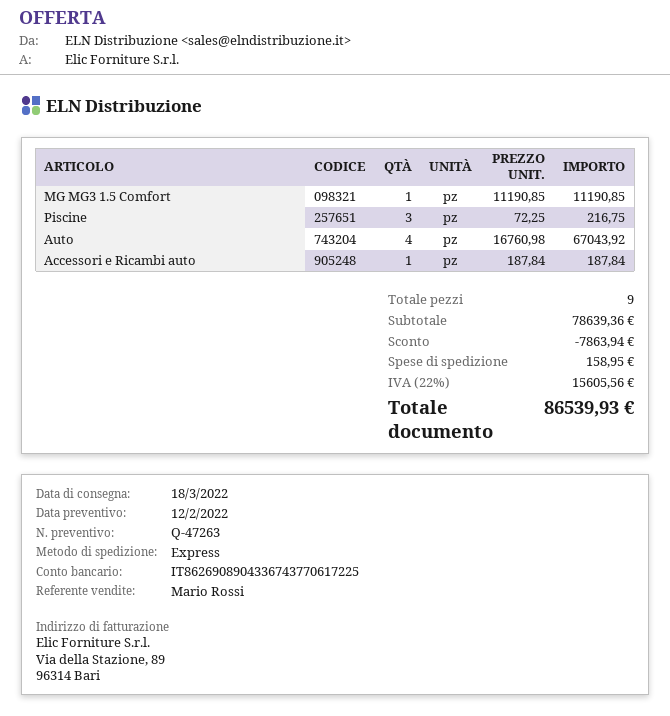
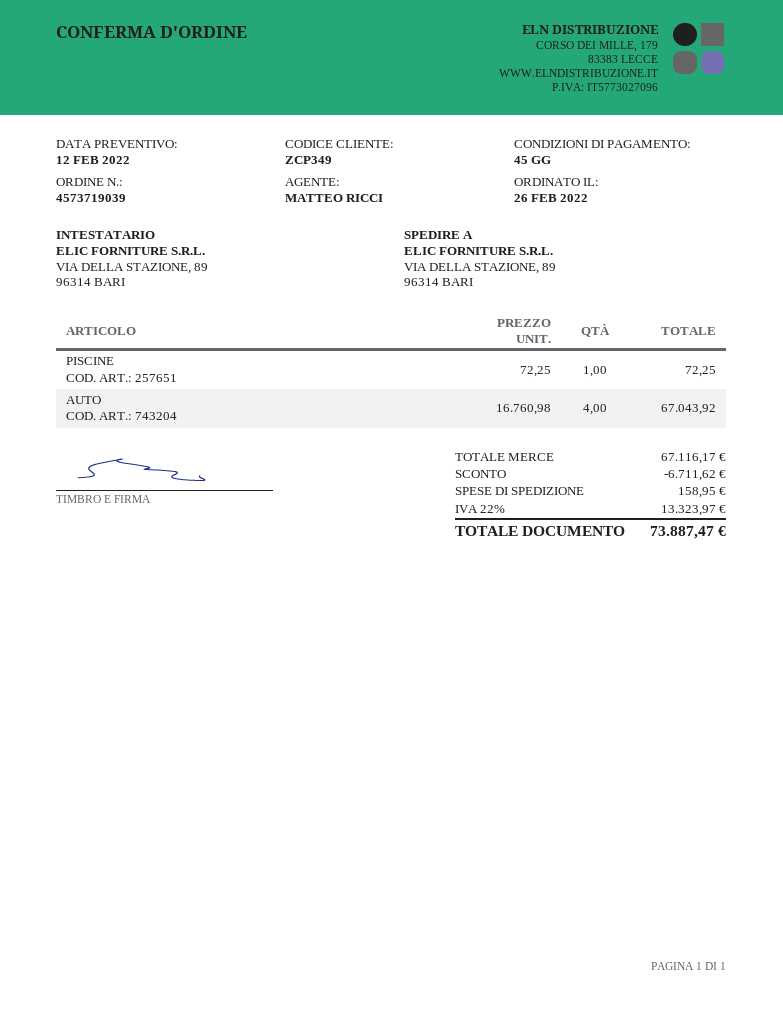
sales rep: Mario Rossi -> MATTEO RICCI
MG MG3 1.5 Comfort: 1 x 11190.85 = 11190.85 -> none
Piscine: 3 x 72.25 = 216.75 -> 1 x 72.25 = 72.25
Accessori e Ricambi auto: 1 x 187.84 = 187.84 -> none
subtotal: 78639.36 -> 67116.17
discount: 7863.94 -> 6711.62
tax: 22% = 15605.56 -> 22% = 13323.97
total: 86539.93 -> 73887.47

